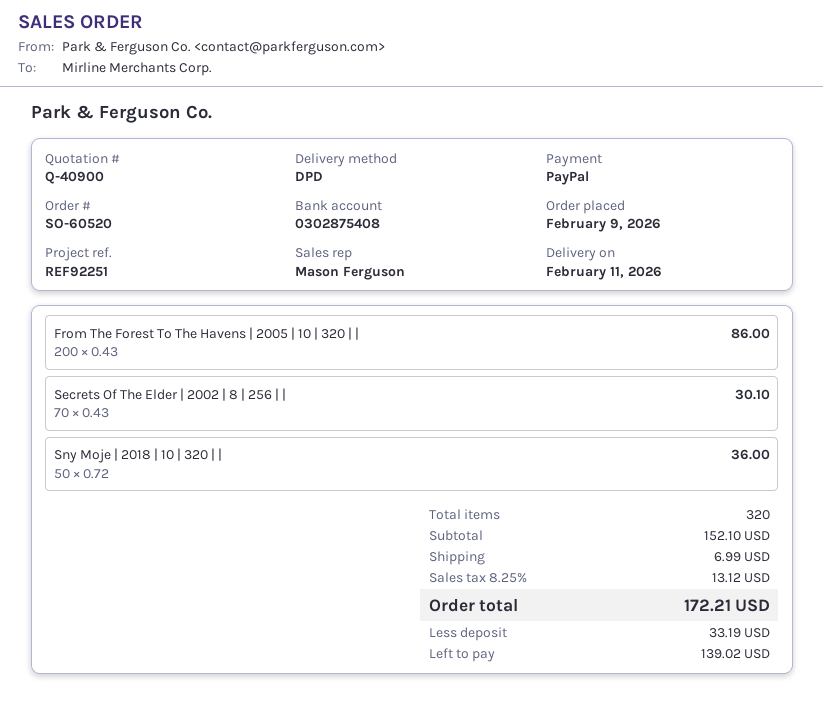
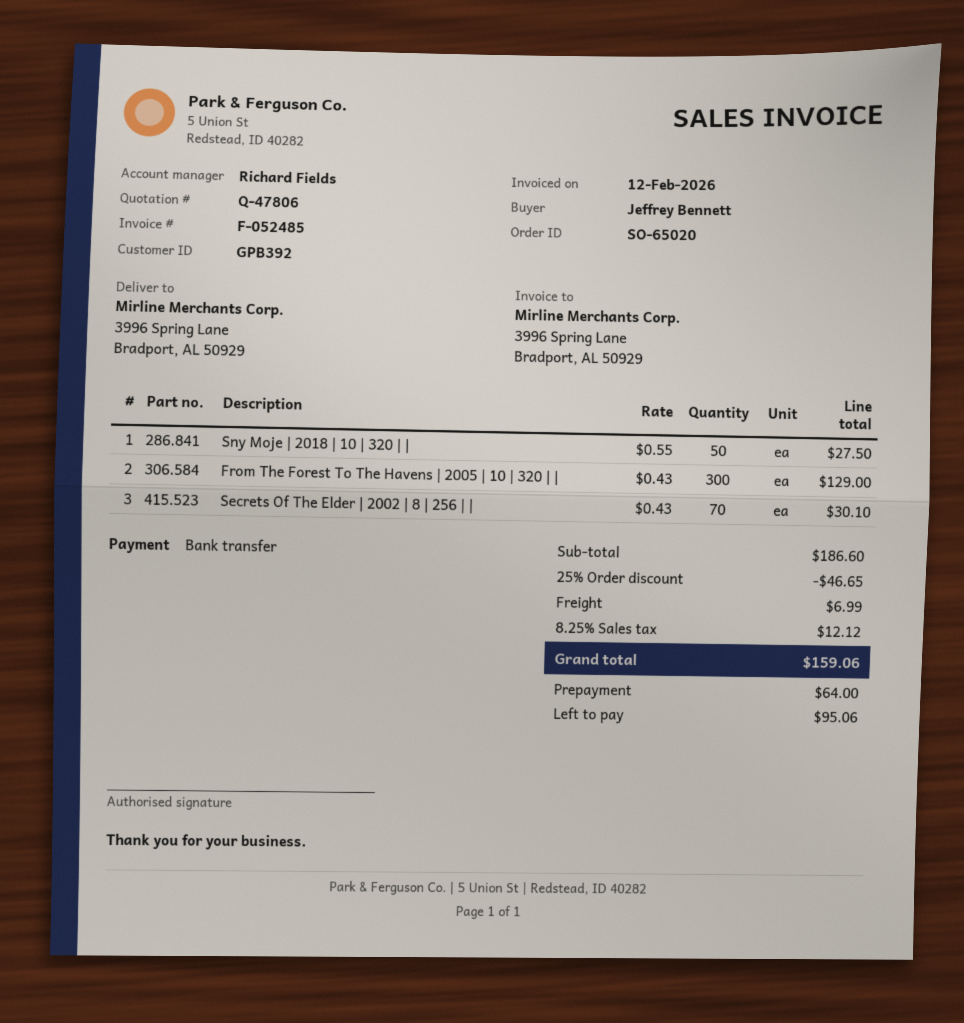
quote number: Q-40900 -> Q-47806
order number: SO-60520 -> SO-65020
sales rep: Mason Ferguson -> Richard Fields
payment method: PayPal -> bank transfer
From The Forest To The Havens | 2005 | 10 | 320 | |: 200 x 0.43 = 86.00 -> 300 x 0.43 = 129.00
Sny Moje | 2018 | 10 | 320 | |: 50 x 0.72 = 36.00 -> 50 x 0.55 = 27.50
subtotal: 152.10 -> 186.60
discount: none -> 25% = 46.65
tax: 8.25% = 13.12 -> 8.25% = 12.12
total: 172.21 -> 159.06
deposit: 33.19 -> 64.00
balance: 139.02 -> 95.06

